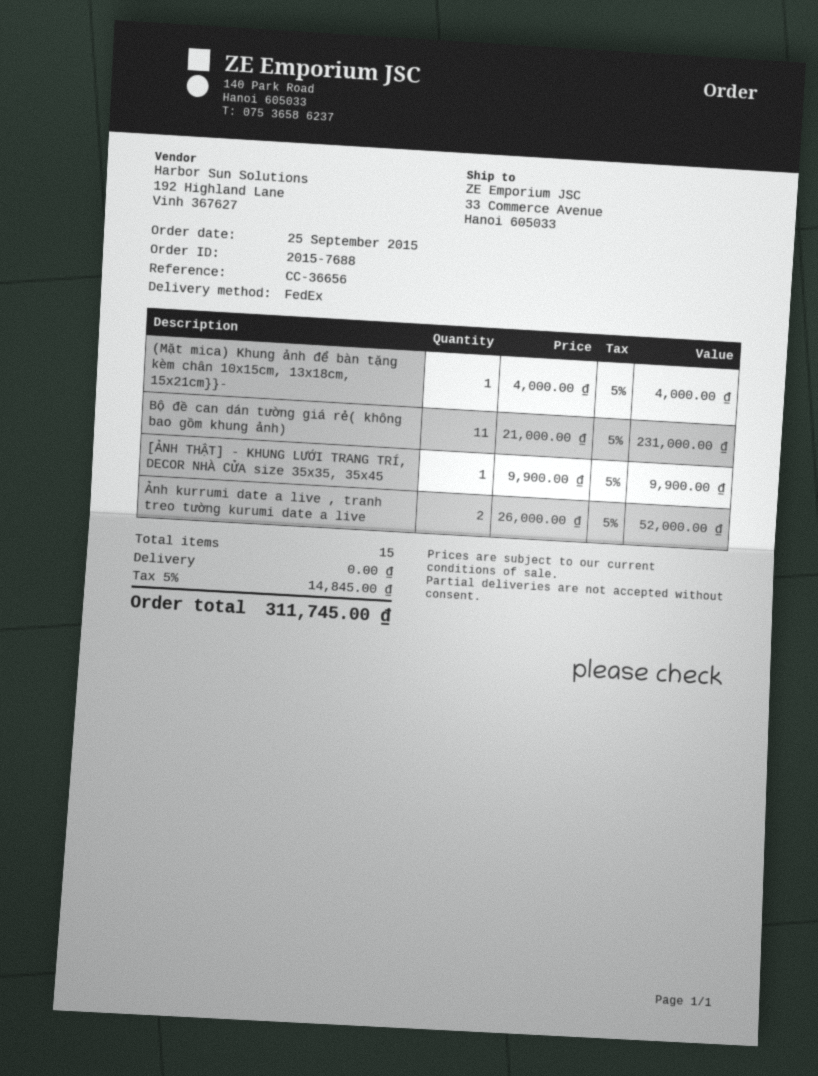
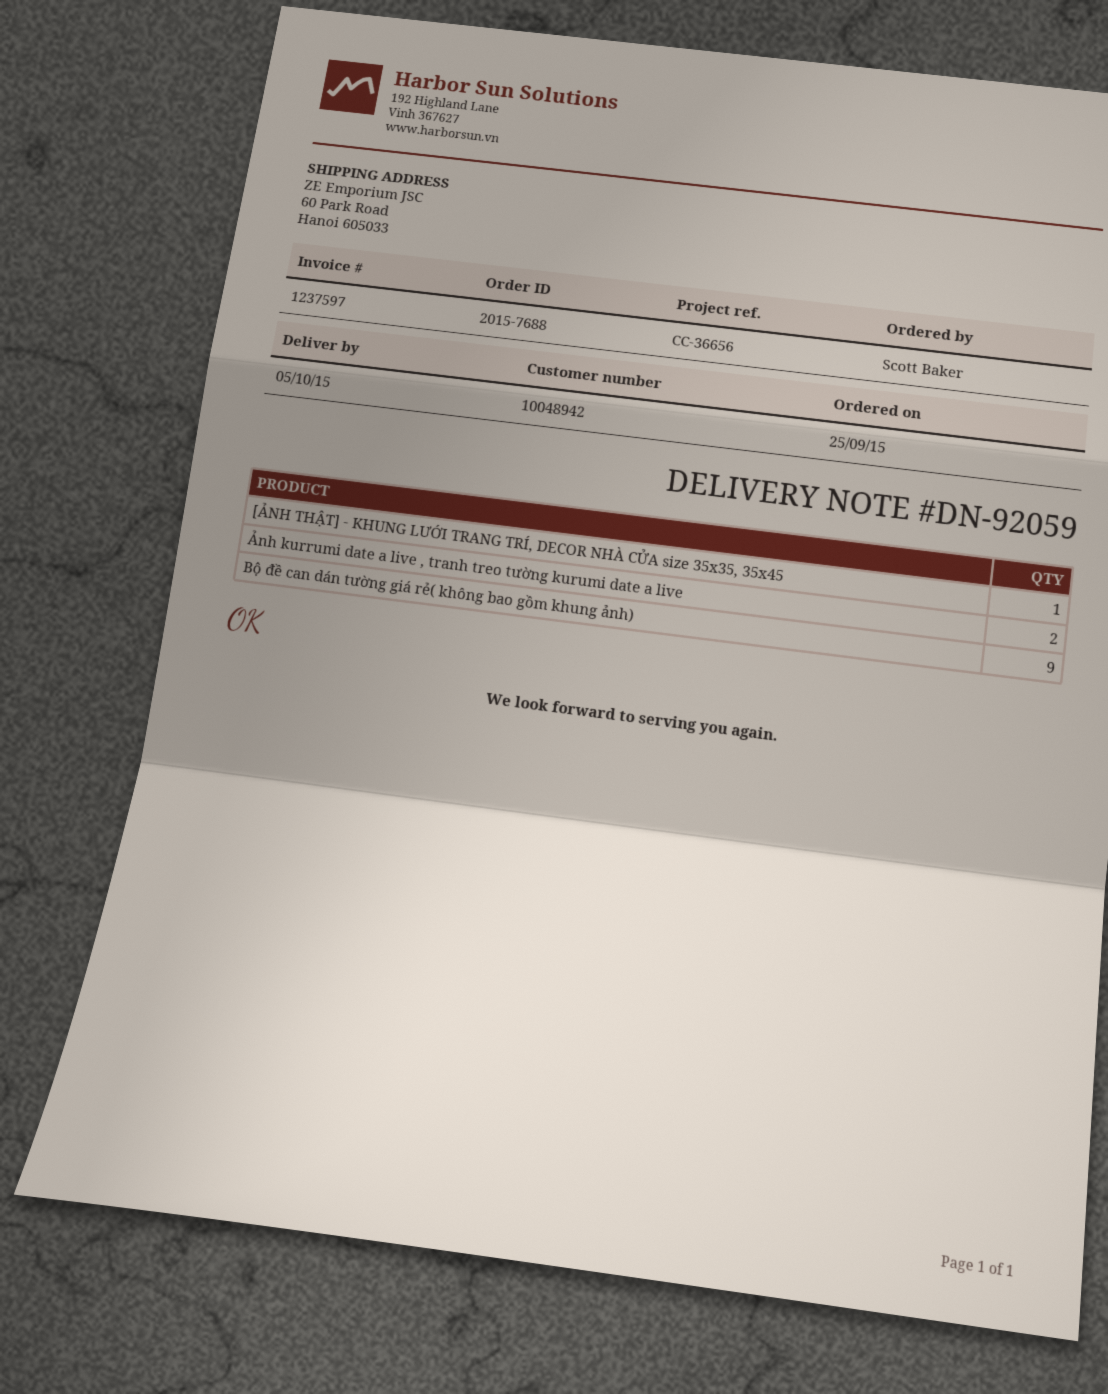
ship to: 33 Commerce Avenue, Hanoi 605033 -> 60 Park Road, Hanoi 605033
(Mặt mica) Khung ảnh để bàn tặng kèm chân 10x15cm, 13x18cm, 15x21cm}}-: 1 -> none
Bộ đề can dán tường giá rẻ( không bao gồm khung ảnh): 11 -> 9

